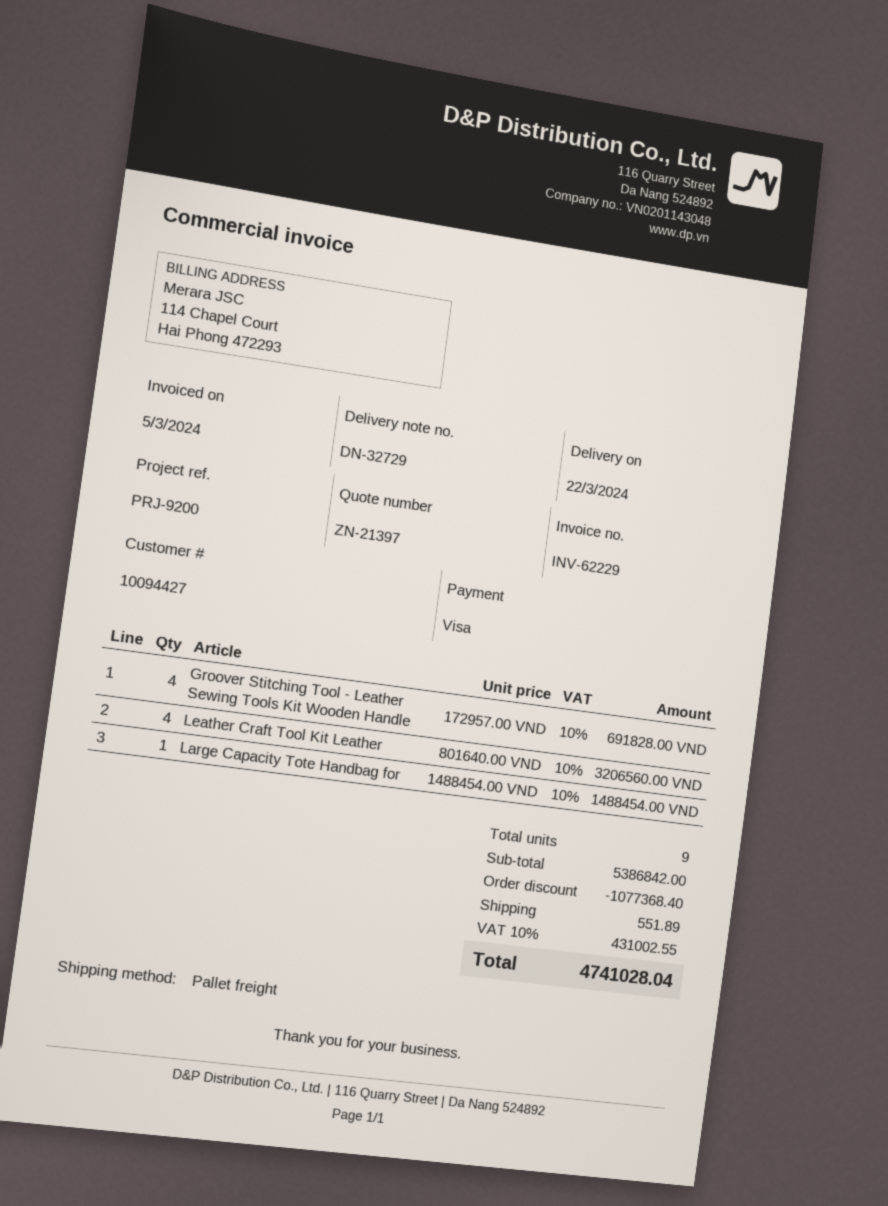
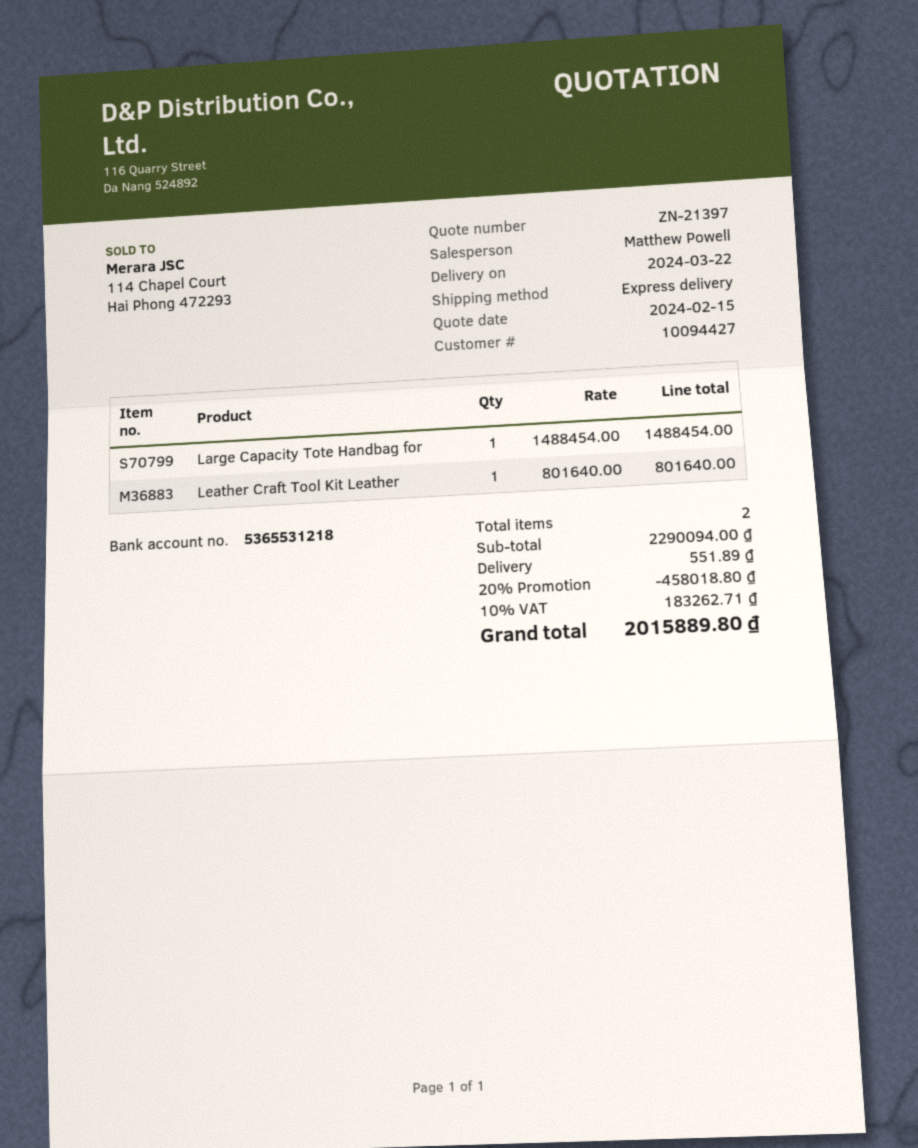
shipping method: pallet freight -> express
Groover Stitching Tool - Leather Sewing Tools Kit Wooden Handle: 4 x 172957.00 = 691828.00 -> none
Leather Craft Tool Kit Leather: 4 x 801640.00 = 3206560.00 -> 1 x 801640.00 = 801640.00
total quantity: 9 -> 2
subtotal: 5386842.00 -> 2290094.00
discount: 1077368.40 -> 458018.80
tax: 10% = 431002.55 -> 10% = 183262.71
total: 4741028.04 -> 2015889.80

